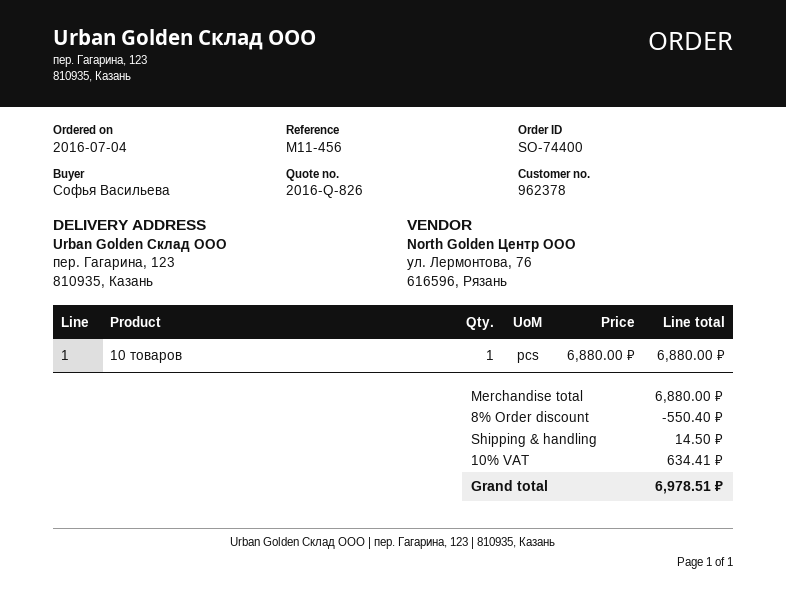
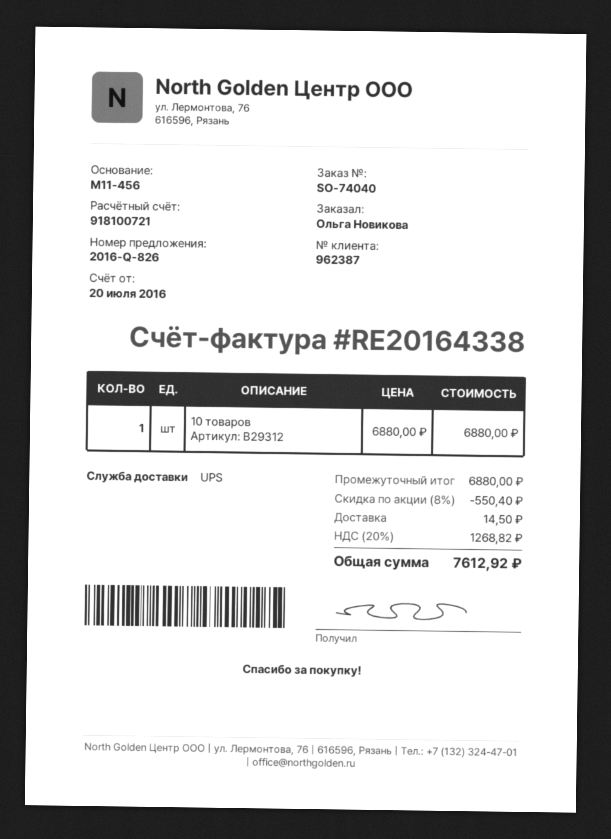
order number: SO-74400 -> SO-74040
customer number: 962378 -> 962387
ordered by: Софья Васильева -> Ольга Новикова
tax: 10% = 634.41 -> 20% = 1268.82
total: 6978.51 -> 7612.92

